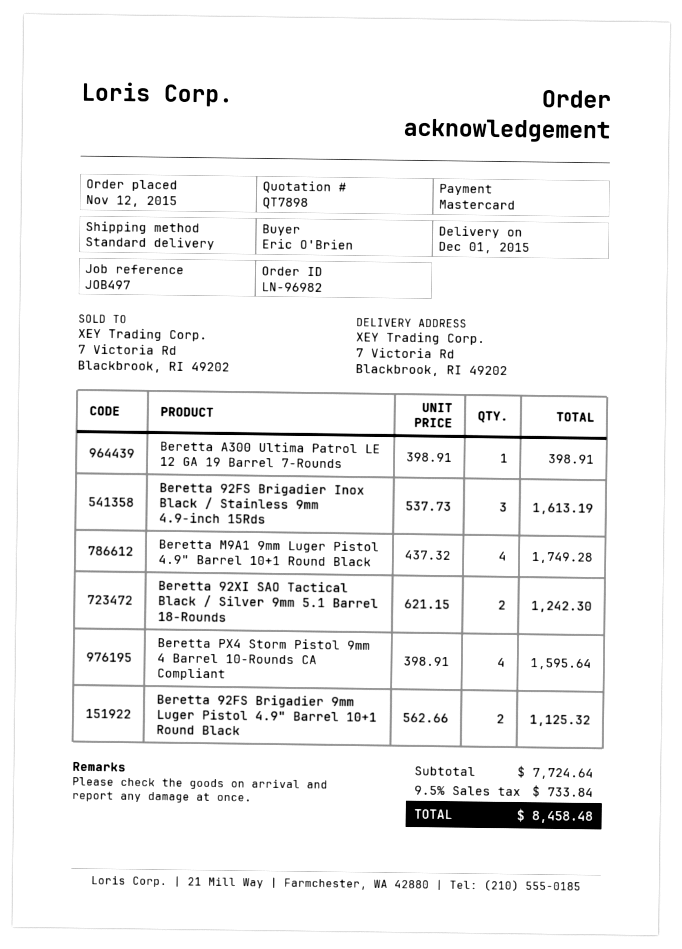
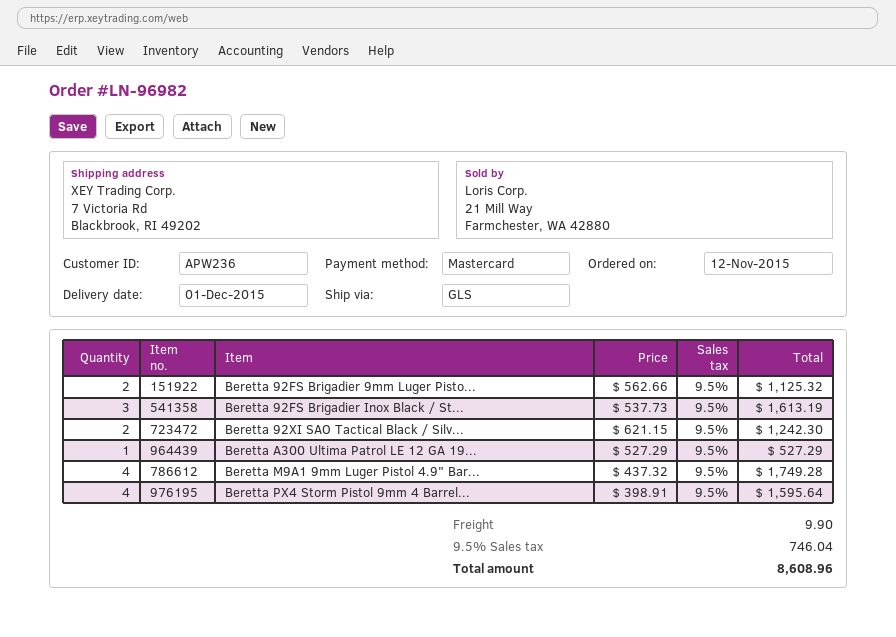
shipping method: standard -> GLS
Beretta A300 Ultima Patrol LE 12 GA 19 Barrel 7-Rounds: 1 x 398.91 = 398.91 -> 1 x 527.29 = 527.29
shipping: none -> 9.90
tax: 9.5% = 733.84 -> 9.5% = 746.04
total: 8458.48 -> 8608.96

